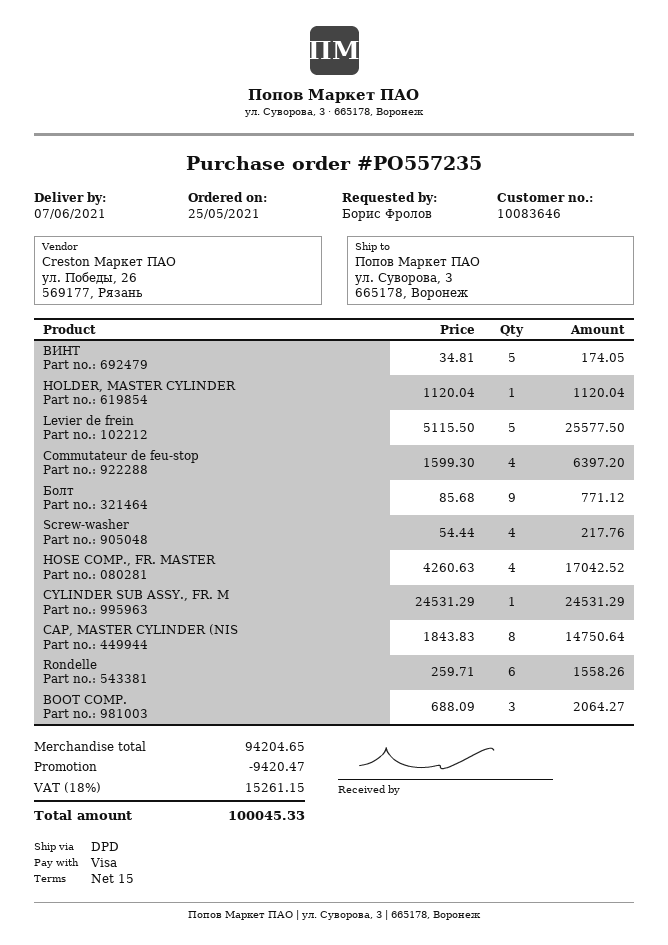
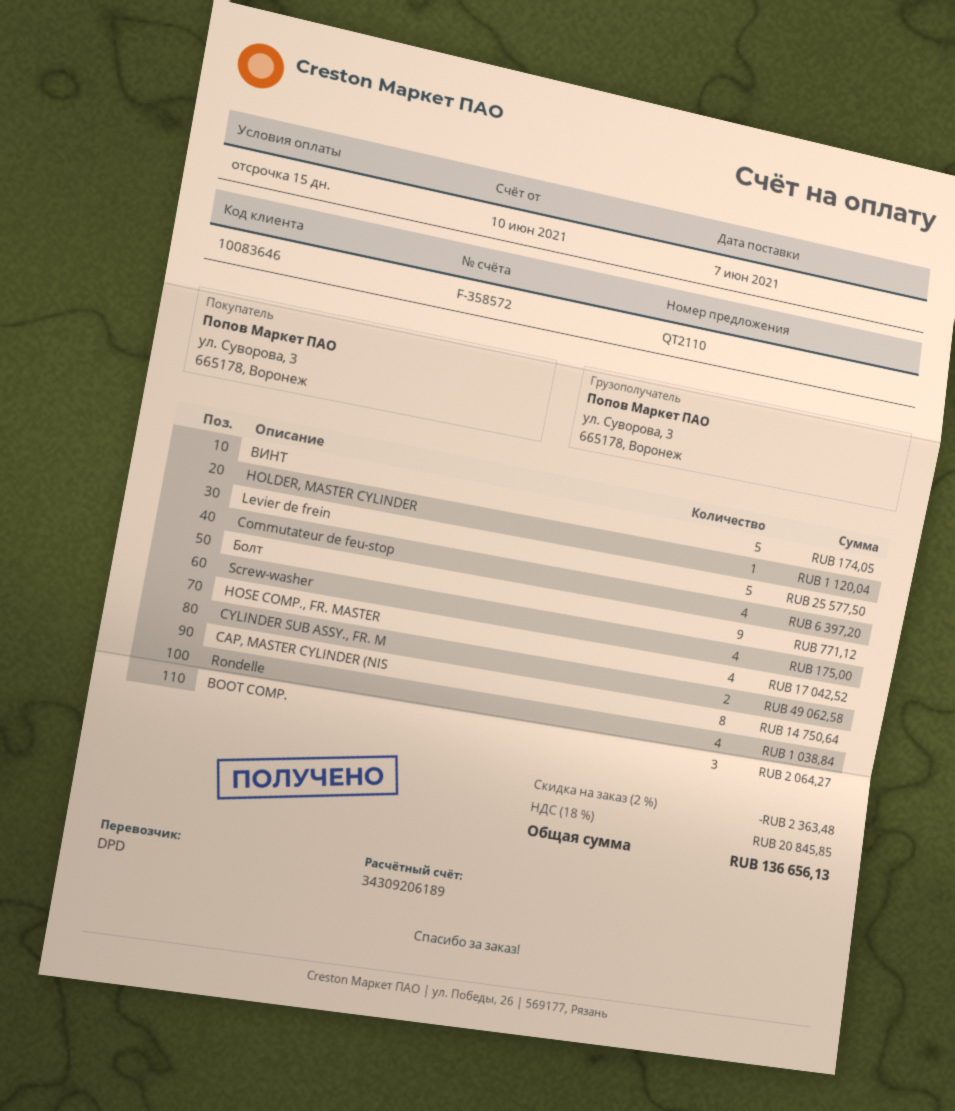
Screw-washer: 4 for 217.76 -> 4 for 175.00
CYLINDER SUB ASSY., FR. M: 1 for 24531.29 -> 2 for 49062.58
Rondelle: 6 for 1558.26 -> 4 for 1038.84
discount: 9420.47 -> 2363.48
tax: 18% = 15261.15 -> 18% = 20845.85
total: 100045.33 -> 136656.13

